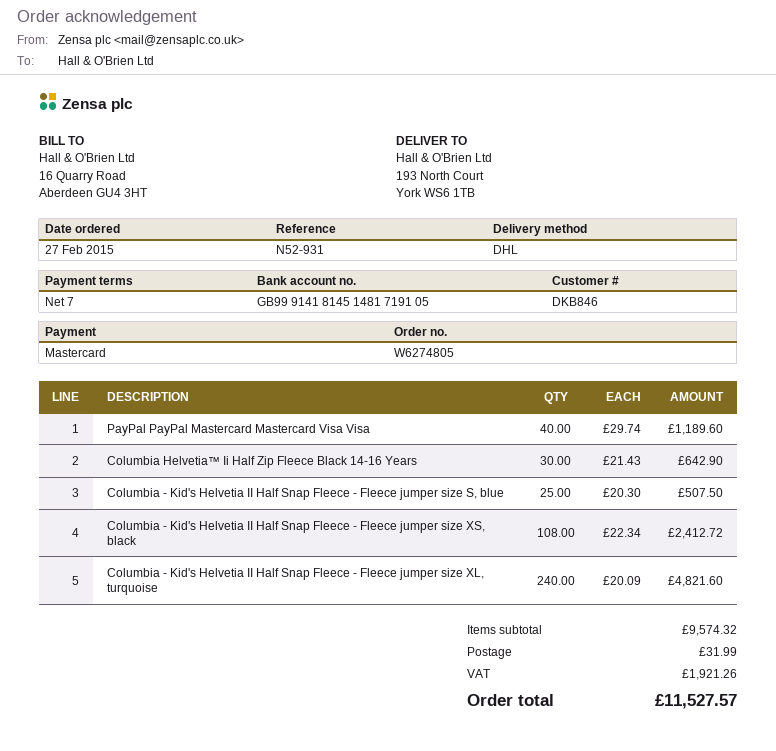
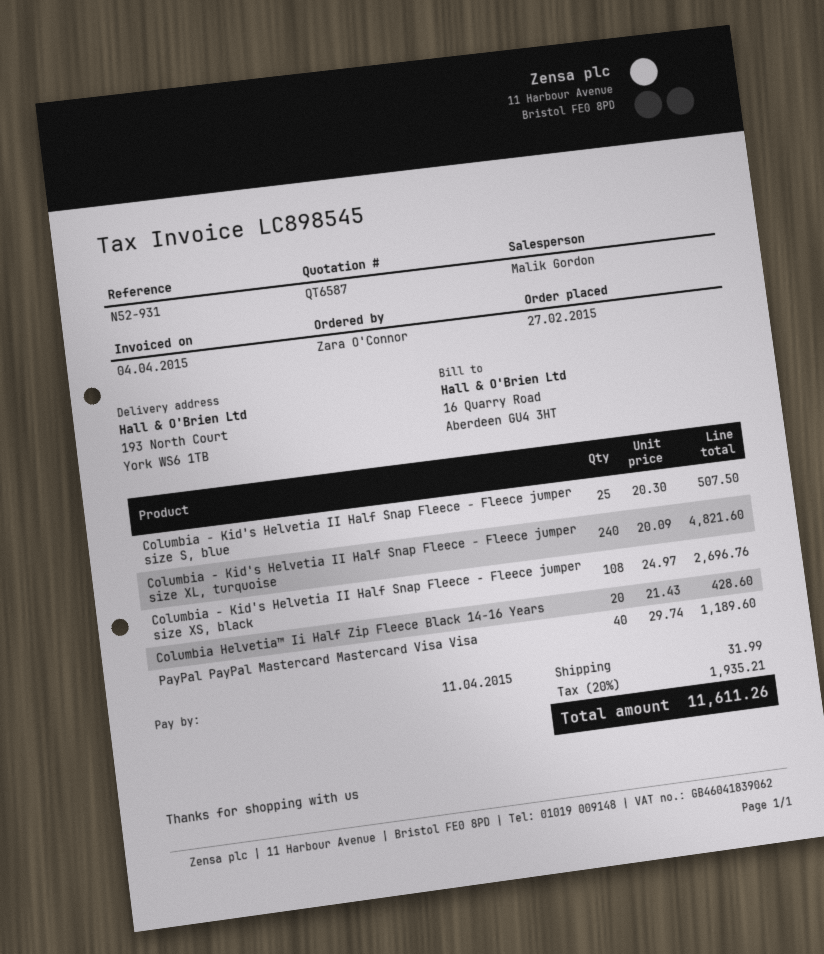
Columbia Helvetia™ Ii Half Zip Fleece Black 14-16 Years: 30 x 21.43 = 642.90 -> 20 x 21.43 = 428.60
Columbia - Kid's Helvetia II Half Snap Fleece - Fleece jumper size XS, black: 108 x 22.34 = 2412.72 -> 108 x 24.97 = 2696.76
tax: 1921.26 -> 1935.21
total: 11527.57 -> 11611.26

